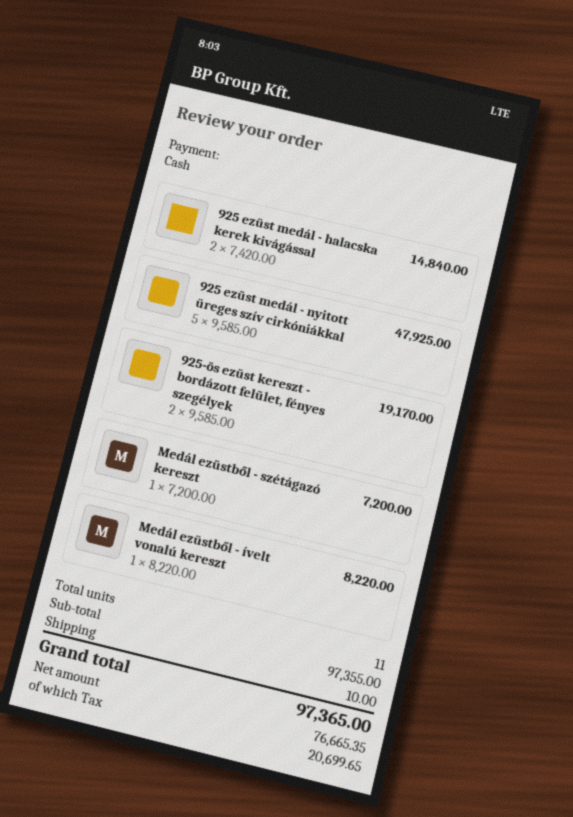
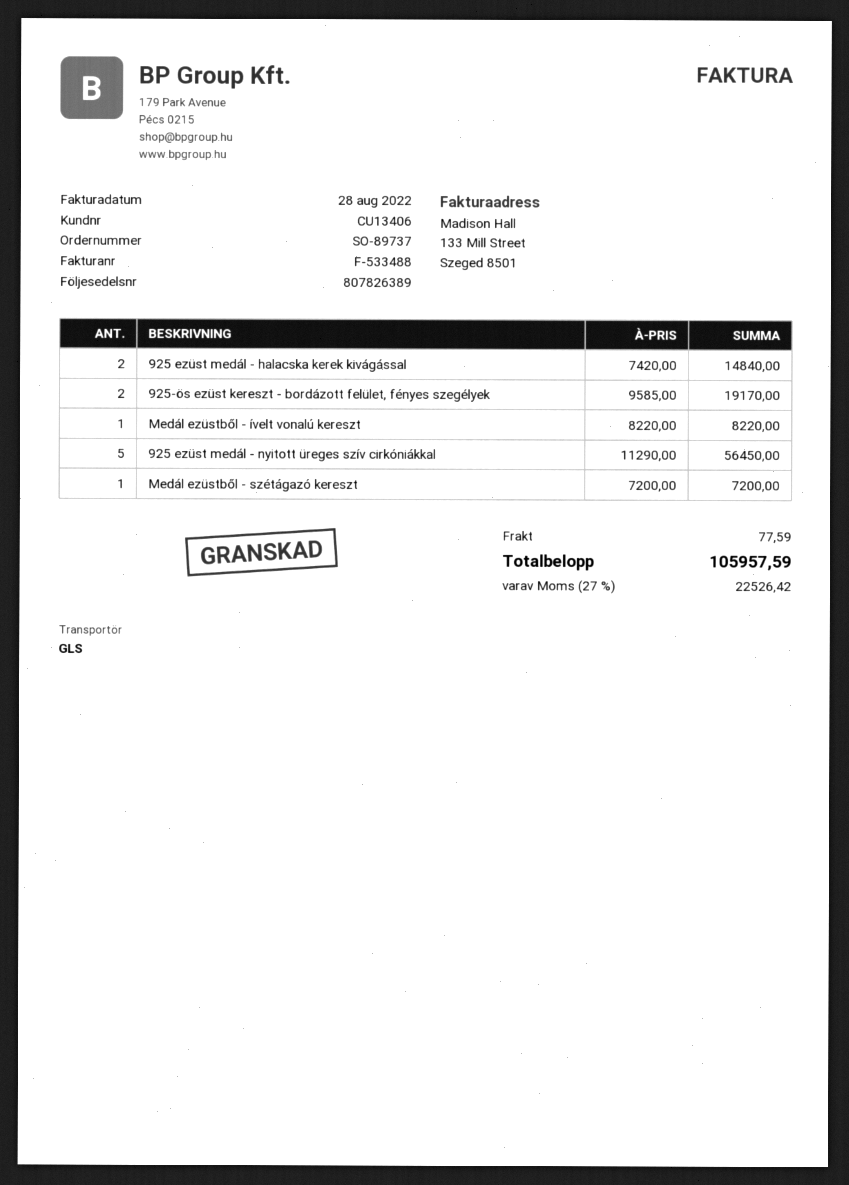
925 ezüst medál - nyitott üreges szív cirkóniákkal: 5 x 9585.00 = 47925.00 -> 5 x 11290.00 = 56450.00
shipping: 10.00 -> 77.59
tax: 20699.65 -> 22526.42
total: 97365.00 -> 105957.59

